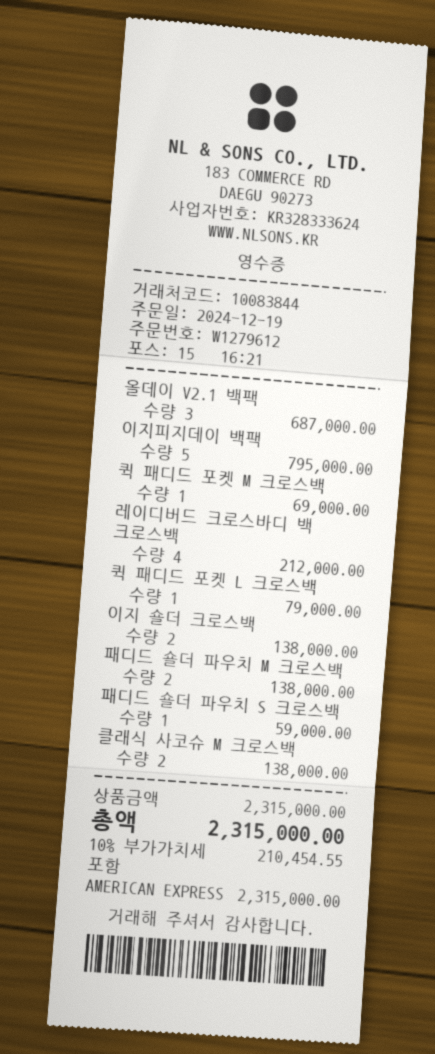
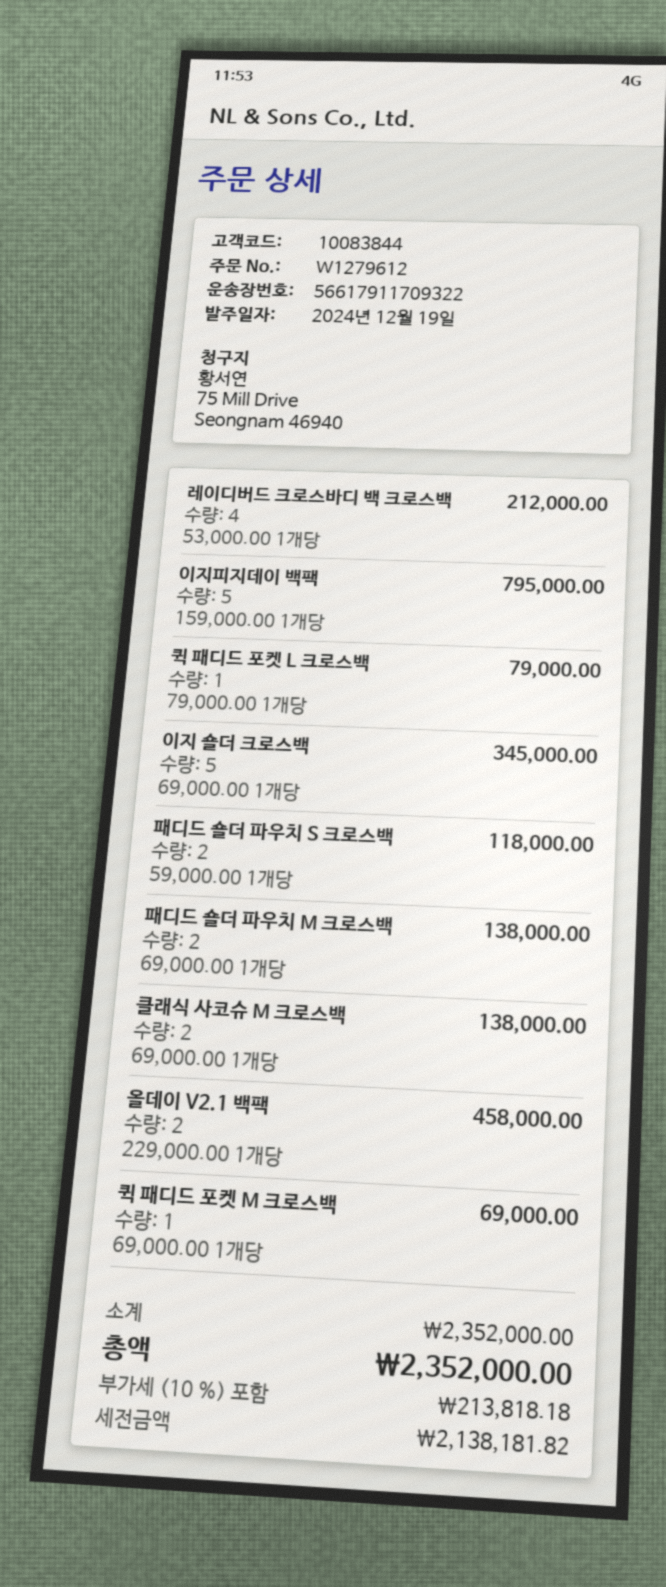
올데이 V2.1 백팩: 3 for 687000.00 -> 2 for 458000.00
이지 숄더 크로스백: 2 for 138000.00 -> 5 for 345000.00
패디드 숄더 파우치 S 크로스백: 1 for 59000.00 -> 2 for 118000.00
subtotal: 2315000.00 -> 2352000.00
tax: 10% = 210454.55 -> 10% = 213818.18
total: 2315000.00 -> 2352000.00

